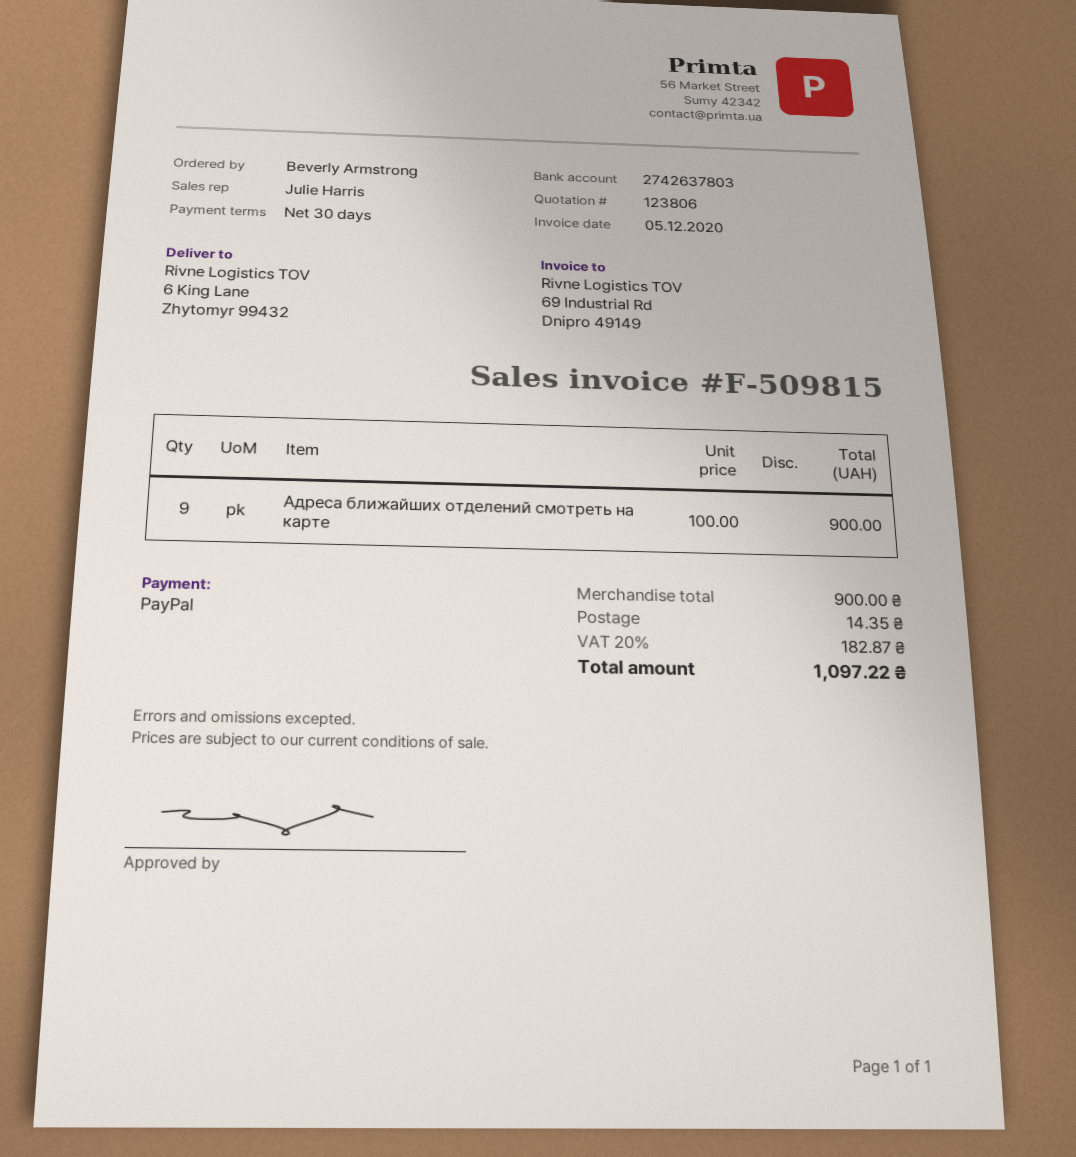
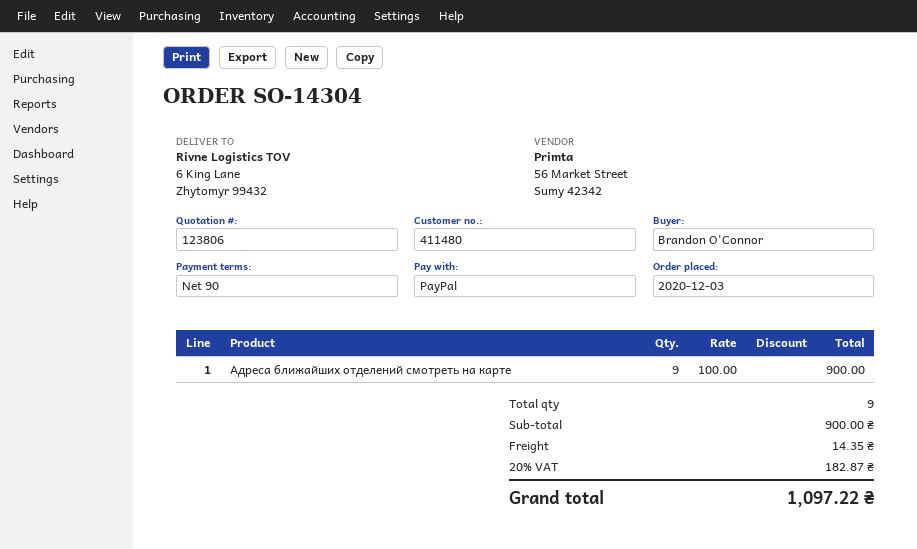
payment terms: 30 days -> 90 days
ordered by: Beverly Armstrong -> Brandon O'Connor

